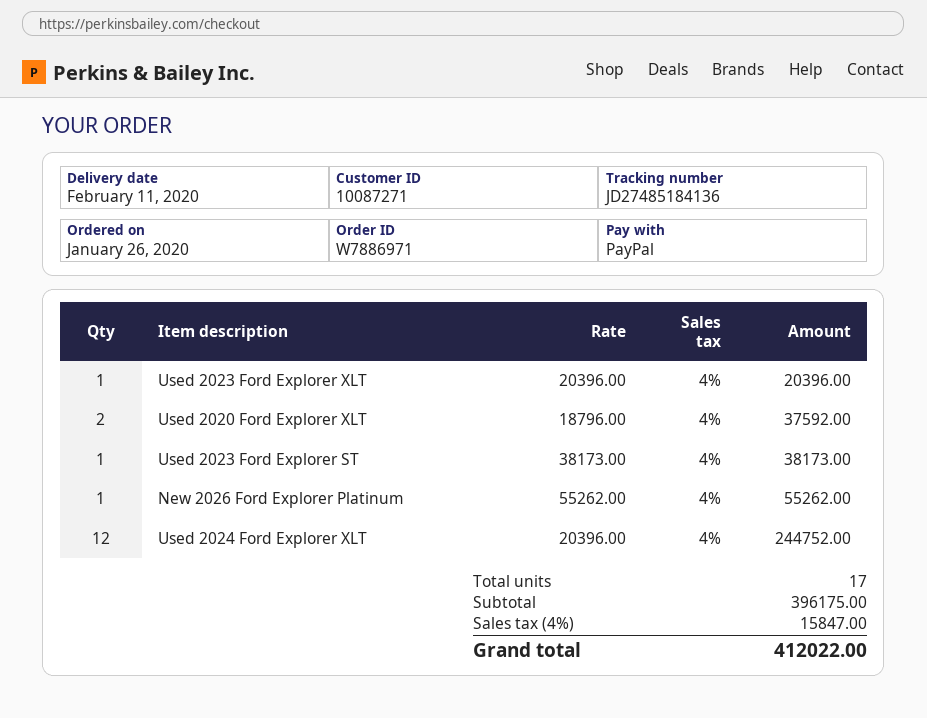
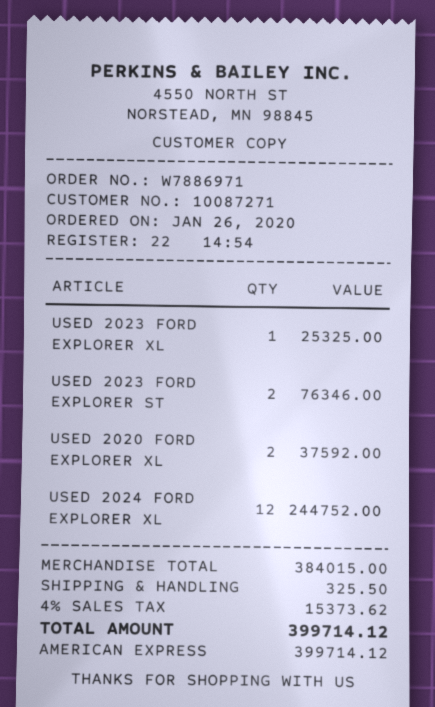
payment method: PayPal -> American Express
Used 2023 Ford Explorer XLT: 1 for 20396.00 -> 1 for 25325.00
Used 2023 Ford Explorer ST: 1 for 38173.00 -> 2 for 76346.00
New 2026 Ford Explorer Platinum: 1 for 55262.00 -> none
subtotal: 396175.00 -> 384015.00
shipping: none -> 325.50
tax: 4% = 15847.00 -> 4% = 15373.62
total: 412022.00 -> 399714.12

